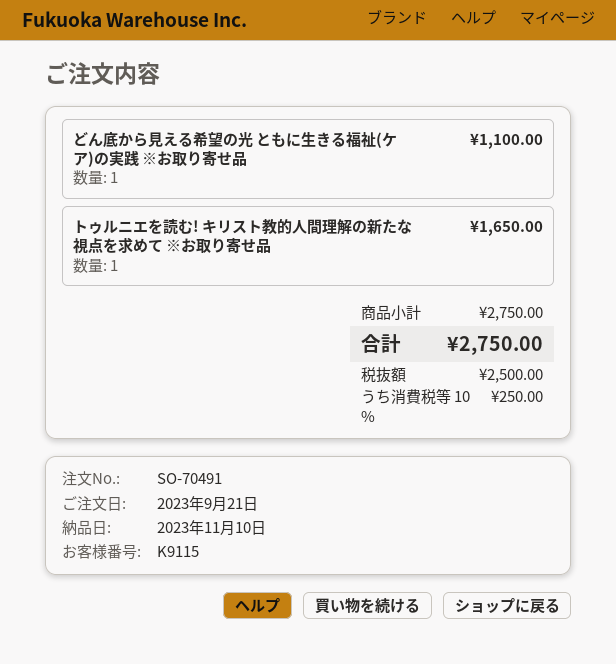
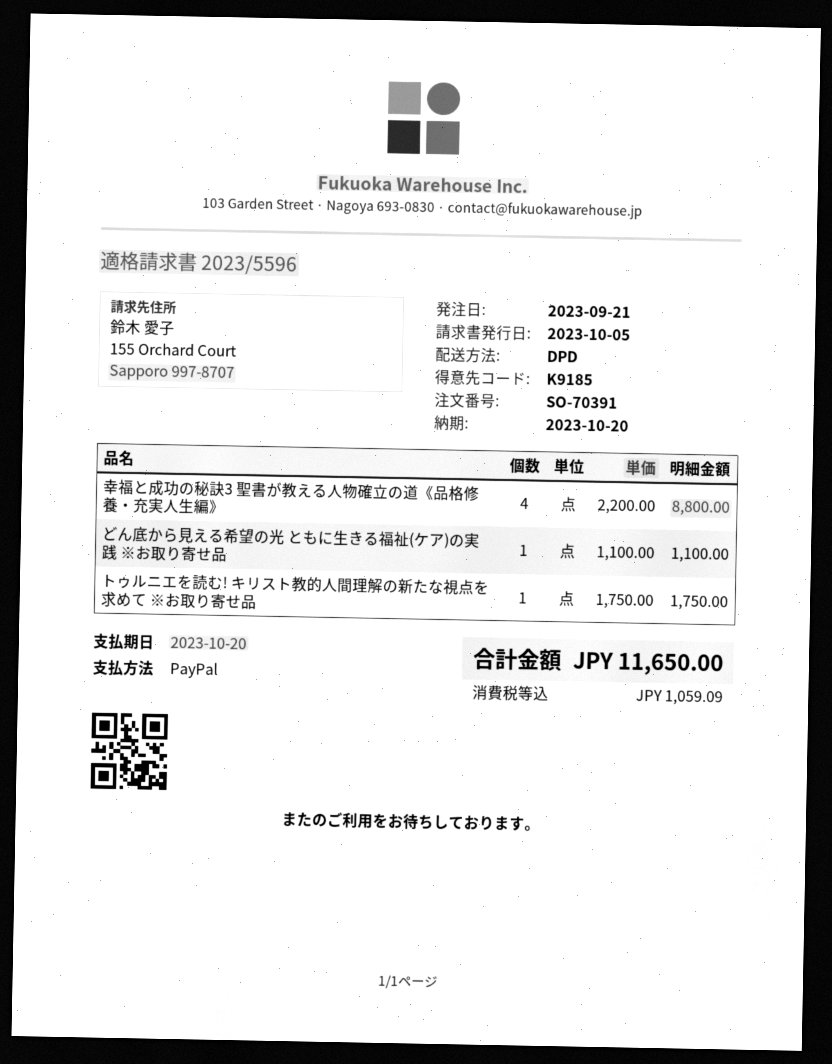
order number: SO-70491 -> SO-70391
delivery date: 2023-11-10 -> 2023-10-20
customer number: K9115 -> K9185
トゥルニエを読む! キリスト教的人間理解の新たな視点を求めて ※お取り寄せ品: 1 for 1650.00 -> 1 for 1750.00
幸福と成功の秘訣3 聖書が教える人物確立の道《品格修養・充実人生編》: none -> 4 for 8800.00
tax: 250.00 -> 1059.09
total: 2750.00 -> 11650.00

